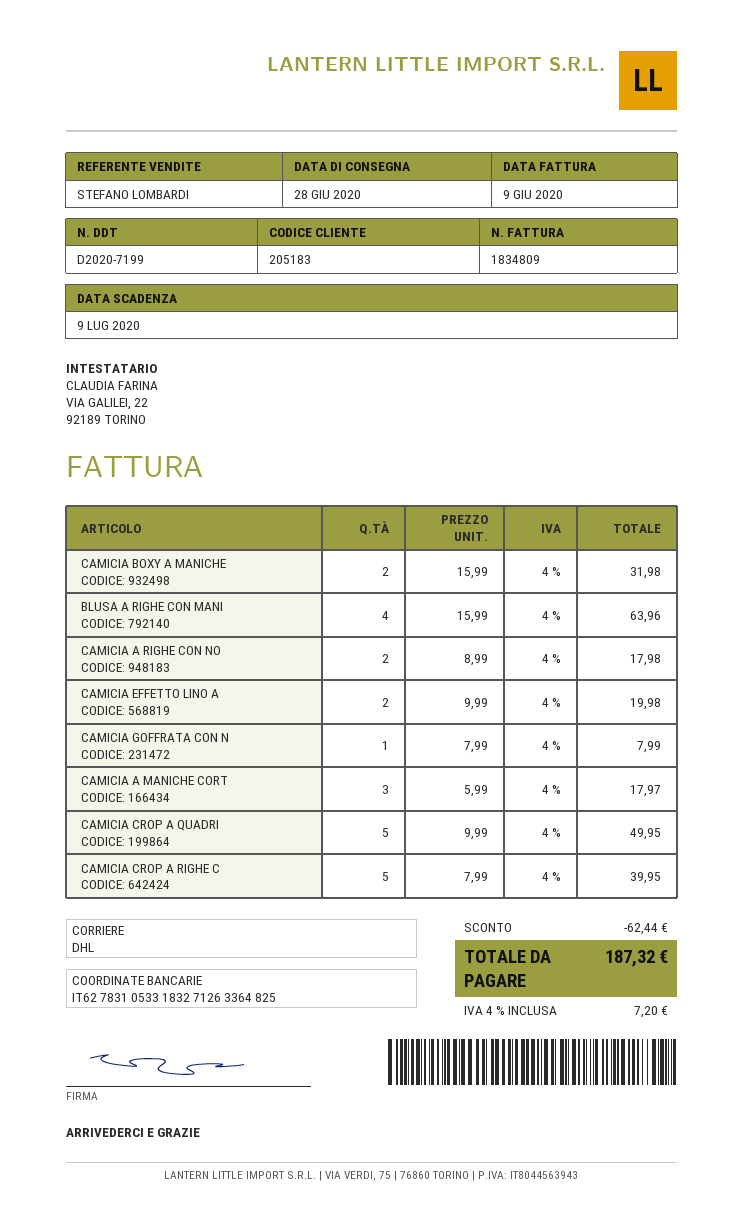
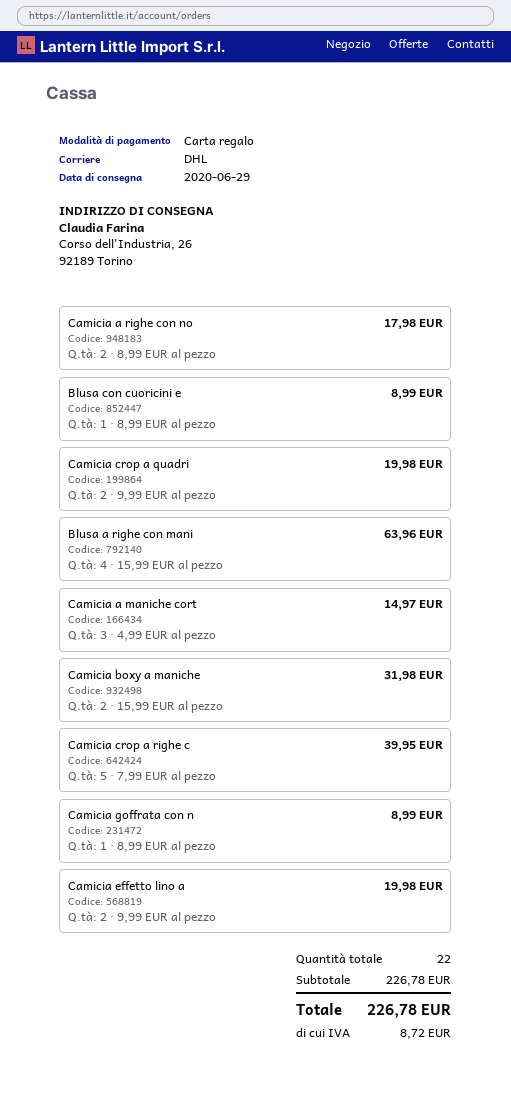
delivery date: 2020-06-28 -> 2020-06-29
CAMICIA GOFFRATA CON N: 1 x 7.99 = 7.99 -> 1 x 8.99 = 8.99
CAMICIA A MANICHE CORT: 3 x 5.99 = 17.97 -> 3 x 4.99 = 14.97
CAMICIA CROP A QUADRI: 5 x 9.99 = 49.95 -> 2 x 9.99 = 19.98
Blusa con cuoricini e: none -> 1 x 8.99 = 8.99
discount: 62.44 -> none
tax: 7.20 -> 8.72
total: 187.32 -> 226.78

